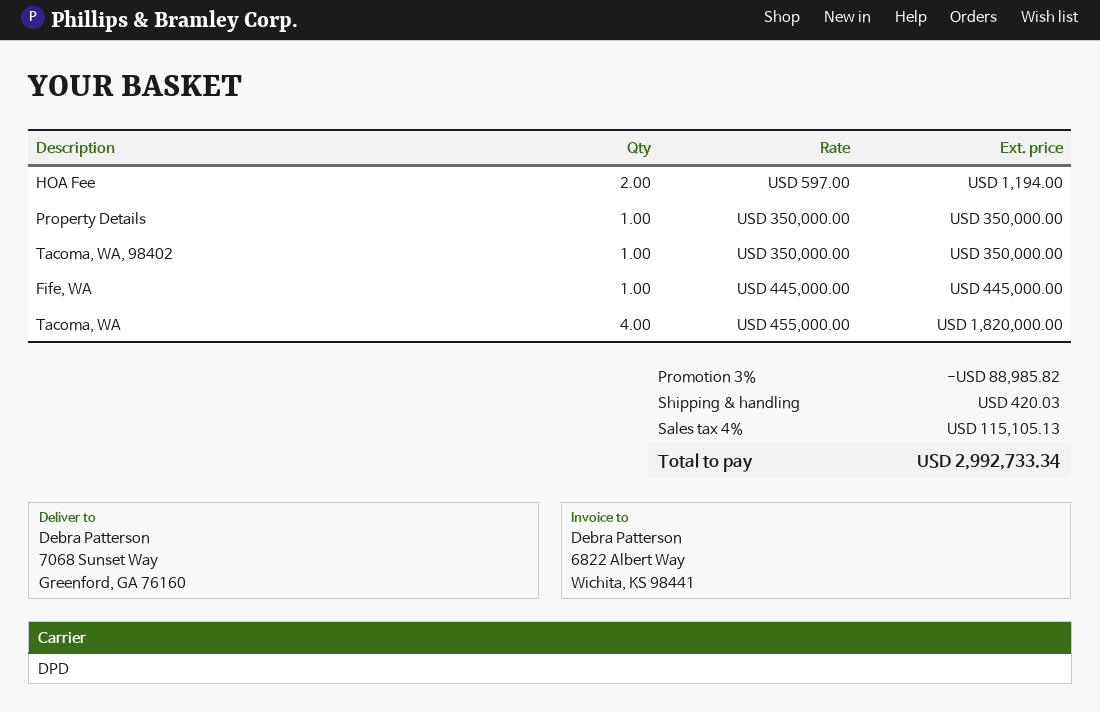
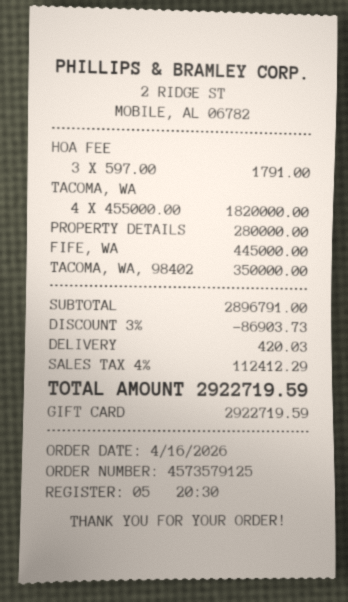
HOA Fee: 2 x 597.00 = 1194.00 -> 3 x 597.00 = 1791.00
Property Details: 1 x 350000.00 = 350000.00 -> 1 x 280000.00 = 280000.00
discount: 3% = 88985.82 -> 3% = 86903.73
tax: 4% = 115105.13 -> 4% = 112412.29
total: 2992733.34 -> 2922719.59

